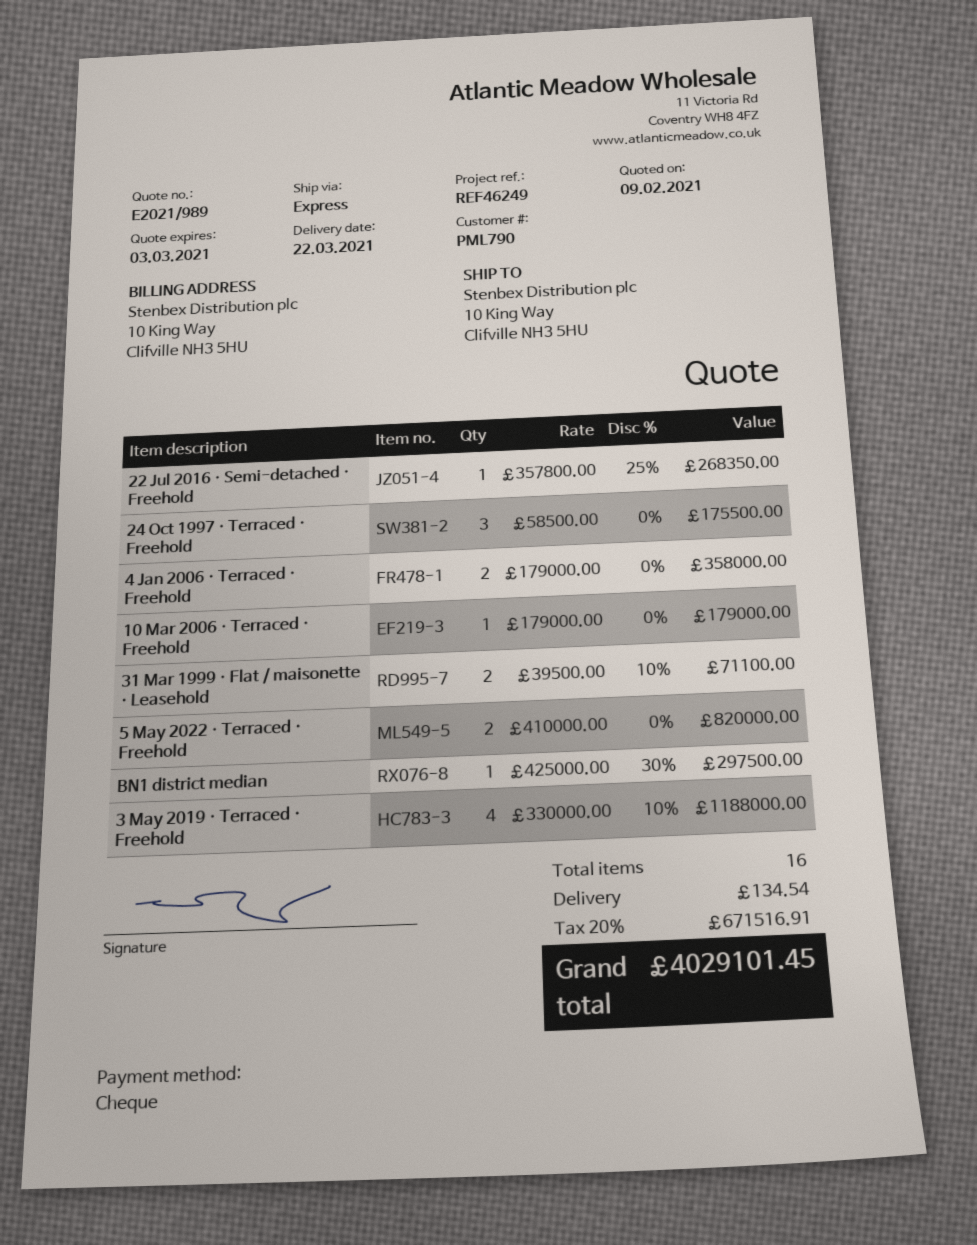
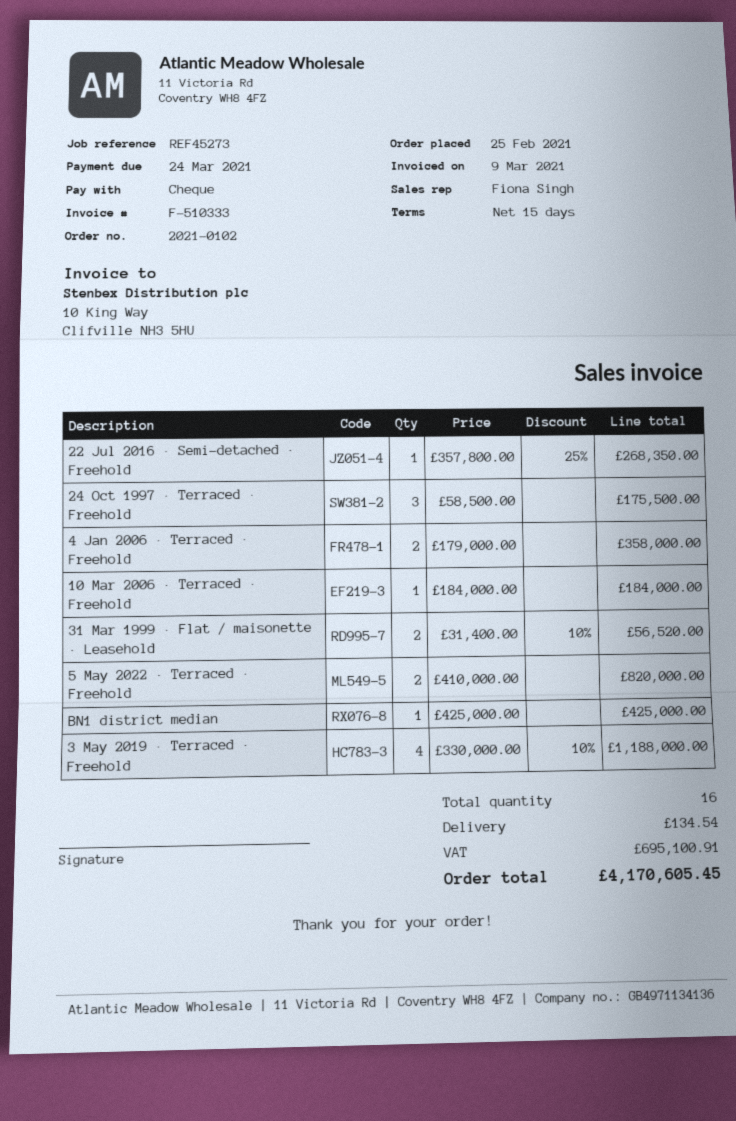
reference: REF46249 -> REF45273
10 Mar 2006 · Terraced · Freehold: 1 x 179000.00 = 179000.00 -> 1 x 184000.00 = 184000.00
31 Mar 1999 · Flat / maisonette · Leasehold: 2 x 39500.00 - 10% = 71100.00 -> 2 x 31400.00 - 10% = 56520.00
BN1 district median: 1 x 425000.00 - 30% = 297500.00 -> 1 x 425000.00 = 425000.00
tax: 671516.91 -> 695100.91
total: 4029101.45 -> 4170605.45

